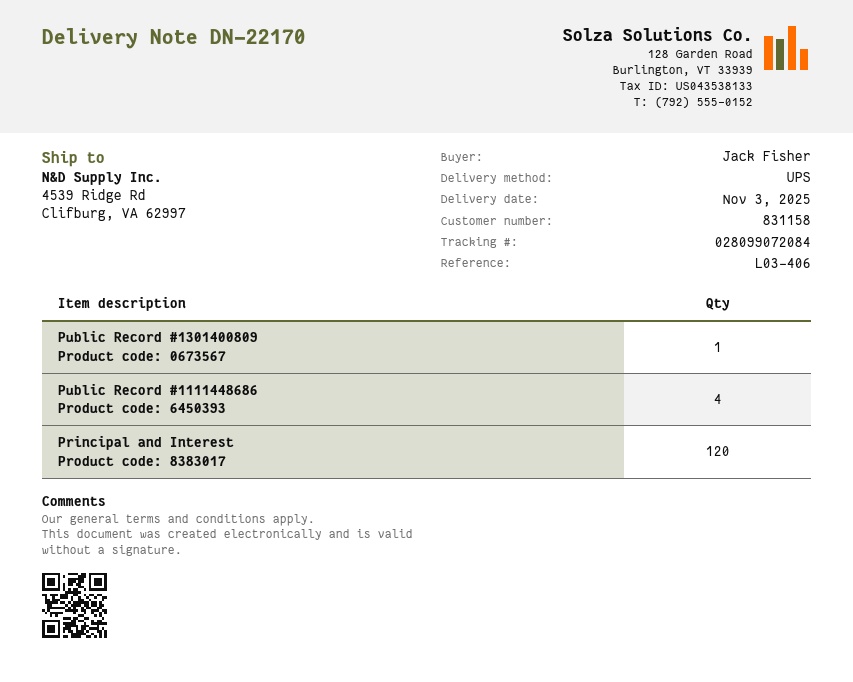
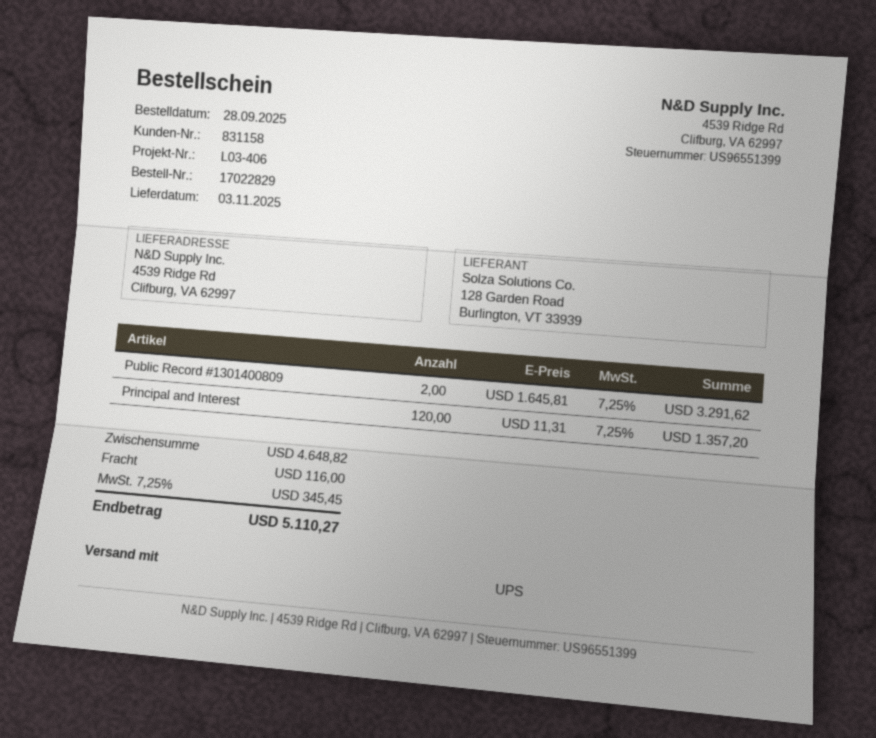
Public Record #1301400809: 1 -> 2
Public Record #1111448686: 4 -> none

